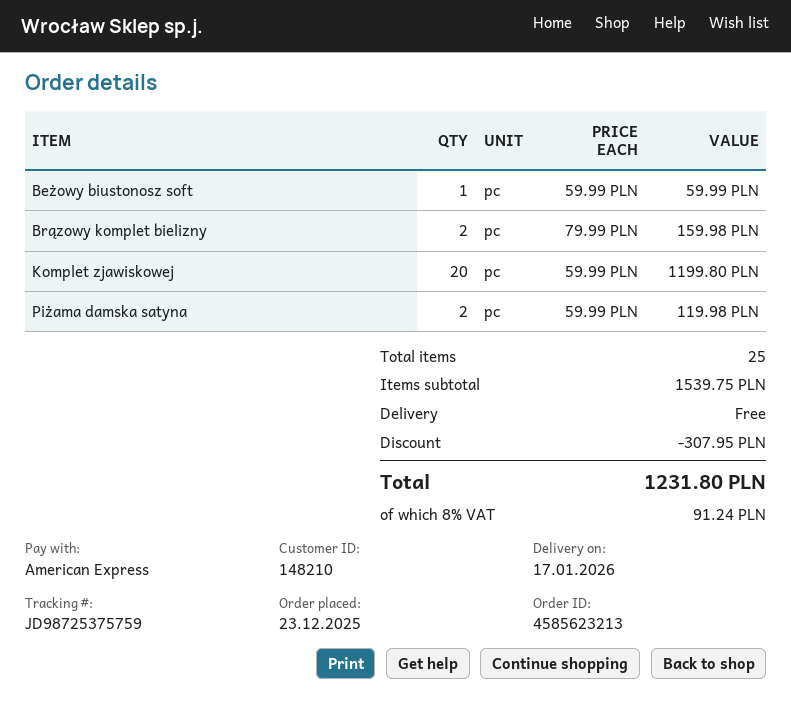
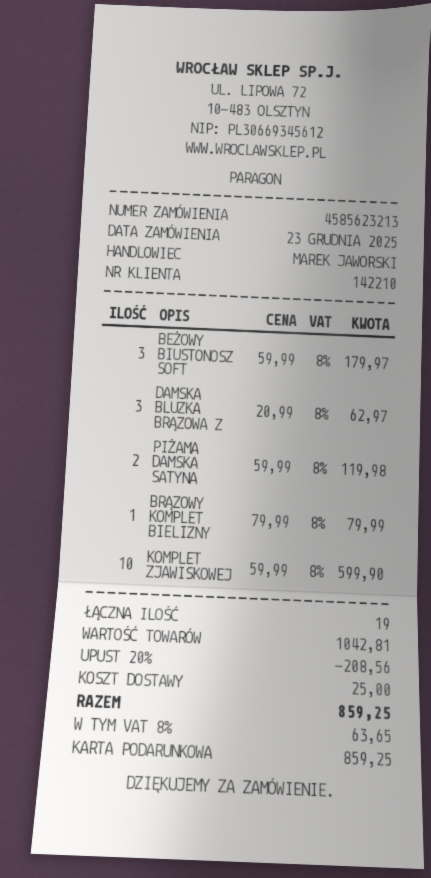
customer number: 148210 -> 142210
payment method: American Express -> gift card
Beżowy biustonosz soft: 1 x 59.99 = 59.99 -> 3 x 59.99 = 179.97
Brązowy komplet bielizny: 2 x 79.99 = 159.98 -> 1 x 79.99 = 79.99
Komplet zjawiskowej: 20 x 59.99 = 1199.80 -> 10 x 59.99 = 599.90
DAMSKA BLUZKA BRĄZOWA Z: none -> 3 x 20.99 = 62.97
total quantity: 25 -> 19
subtotal: 1539.75 -> 1042.81
discount: 307.95 -> 208.56
shipping: 0.00 -> 25.00
tax: 8% = 91.24 -> 8% = 63.65
total: 1231.80 -> 859.25

